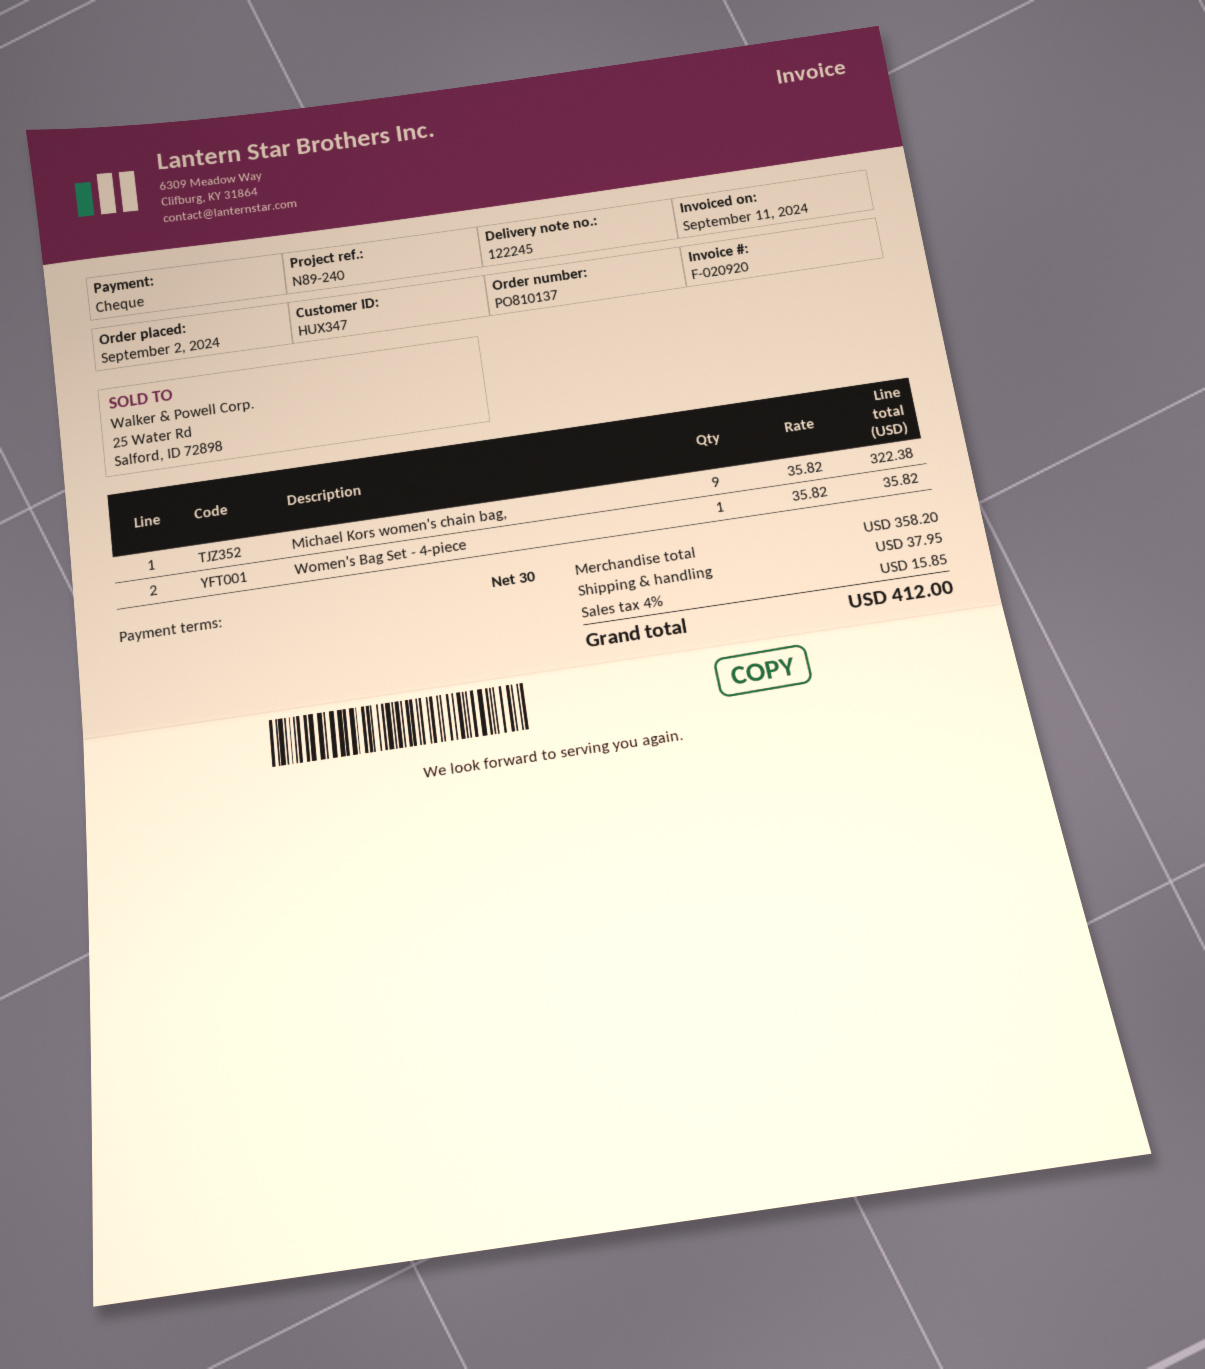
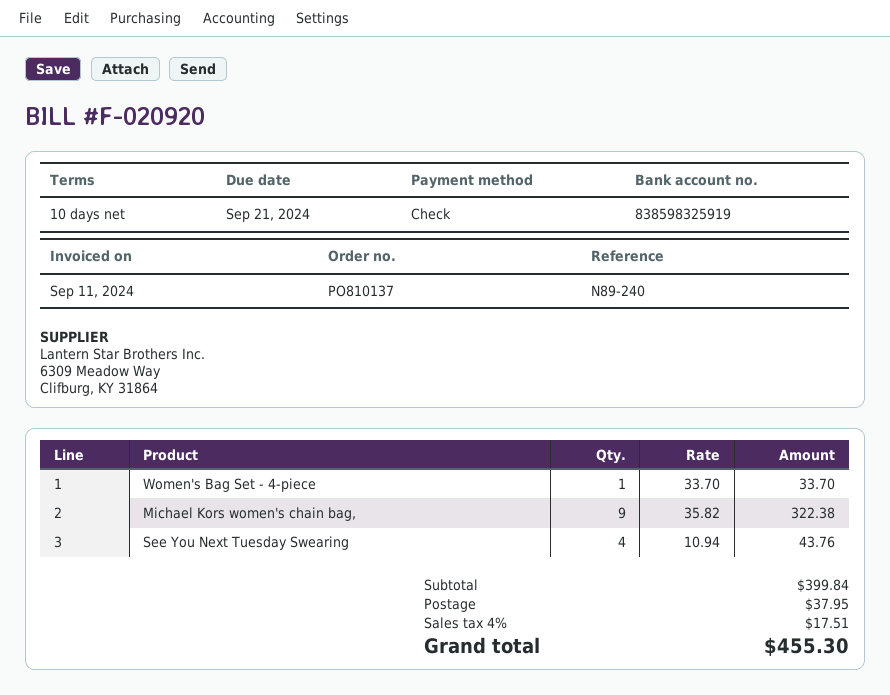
payment terms: 30 days -> 10 days
Women's Bag Set - 4-piece: 1 x 35.82 = 35.82 -> 1 x 33.70 = 33.70
See You Next Tuesday Swearing: none -> 4 x 10.94 = 43.76
subtotal: 358.20 -> 399.84
tax: 4% = 15.85 -> 4% = 17.51
total: 412.00 -> 455.30

